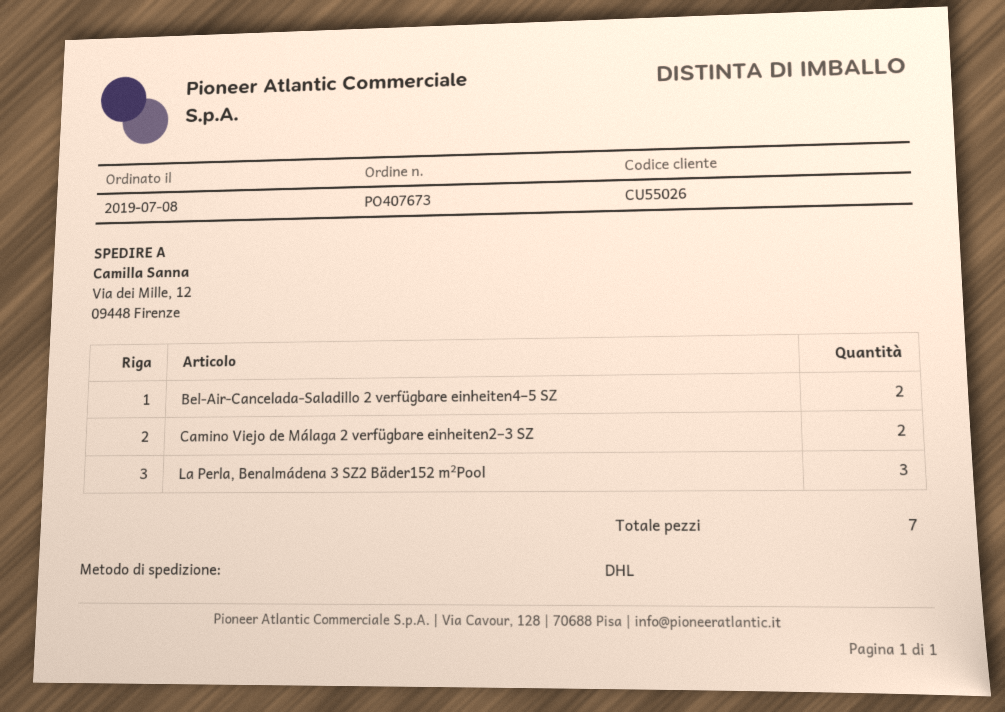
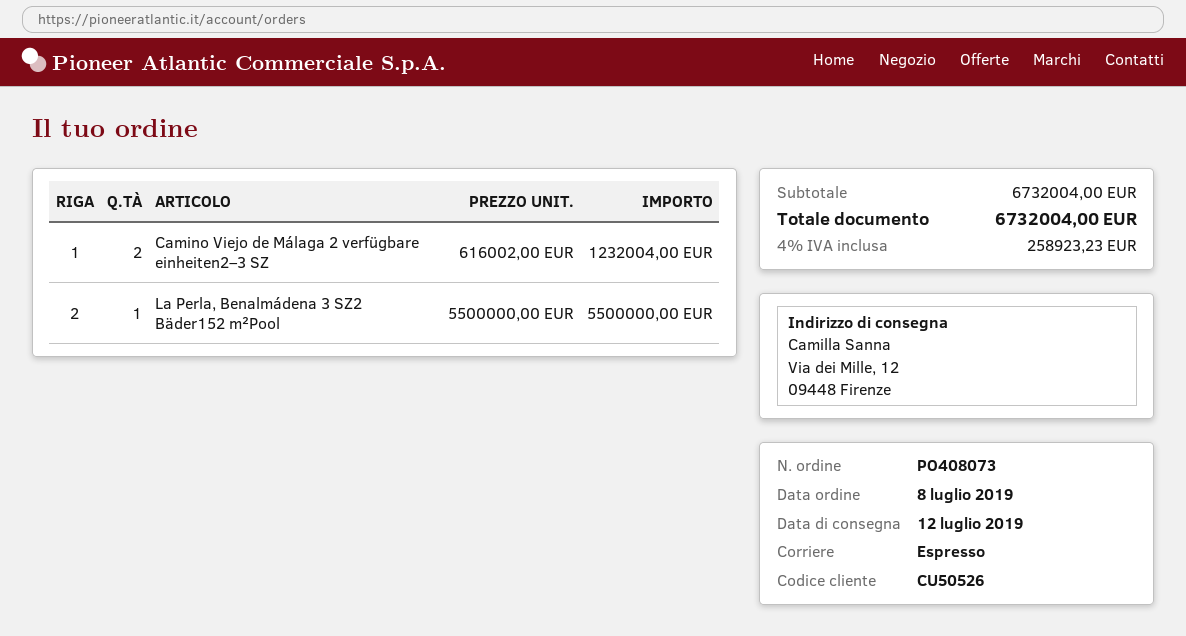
order number: PO407673 -> PO408073
customer number: CU55026 -> CU50526
shipping method: DHL -> express
Bel-Air-Cancelada-Saladillo 2 verfügbare einheiten4–5 SZ: 2 -> none
La Perla, Benalmádena 3 SZ2 Bäder152 m²Pool: 3 -> 1

